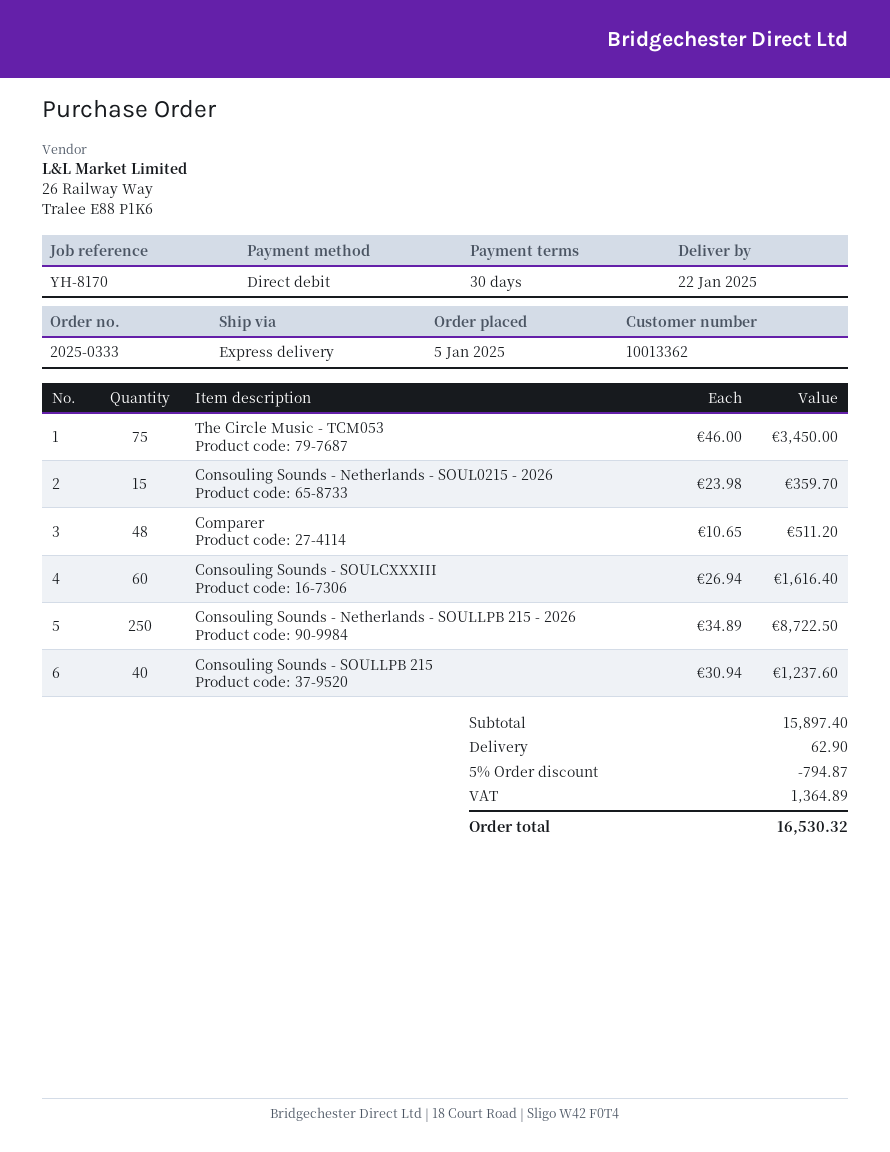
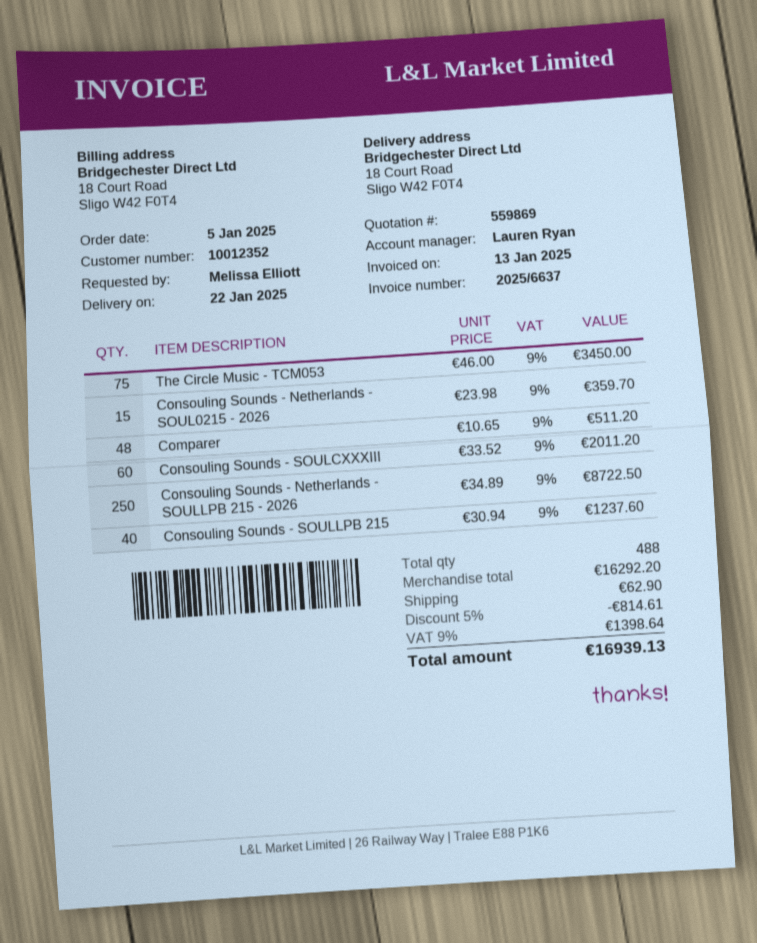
customer number: 10013362 -> 10012352
Consouling Sounds - SOULCXXXIII: 60 x 26.94 = 1616.40 -> 60 x 33.52 = 2011.20
subtotal: 15897.40 -> 16292.20
discount: 5% = 794.87 -> 5% = 814.61
tax: 1364.89 -> 1398.64
total: 16530.32 -> 16939.13

